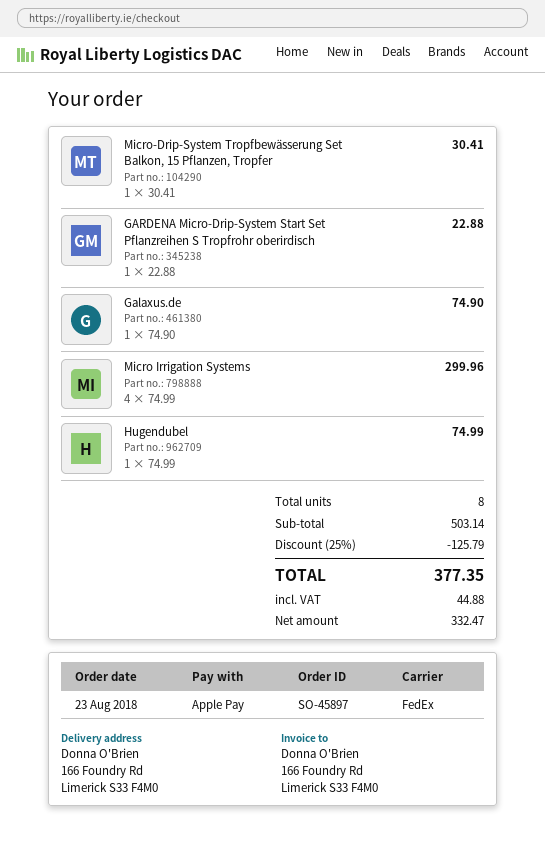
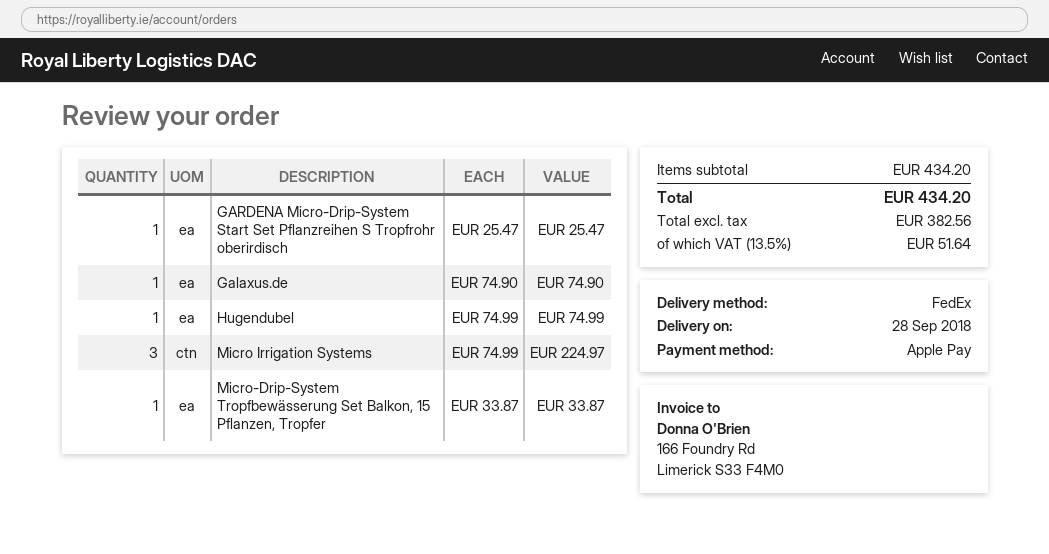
Micro-Drip-System Tropfbewässerung Set Balkon, 15 Pflanzen, Tropfer: 1 x 30.41 = 30.41 -> 1 x 33.87 = 33.87
GARDENA Micro-Drip-System Start Set Pflanzreihen S Tropfrohr oberirdisch: 1 x 22.88 = 22.88 -> 1 x 25.47 = 25.47
Micro Irrigation Systems: 4 x 74.99 = 299.96 -> 3 x 74.99 = 224.97
subtotal: 503.14 -> 434.20
discount: 25% = 125.79 -> none
net: 332.47 -> 382.56
tax: 44.88 -> 51.64
total: 377.35 -> 434.20

